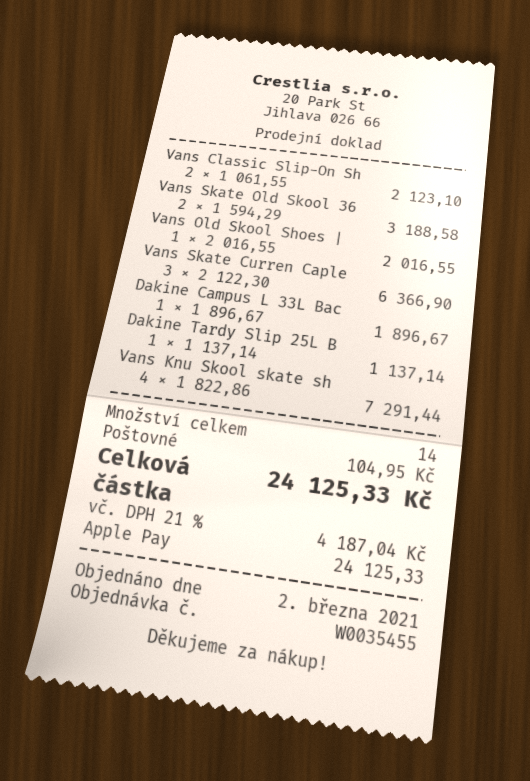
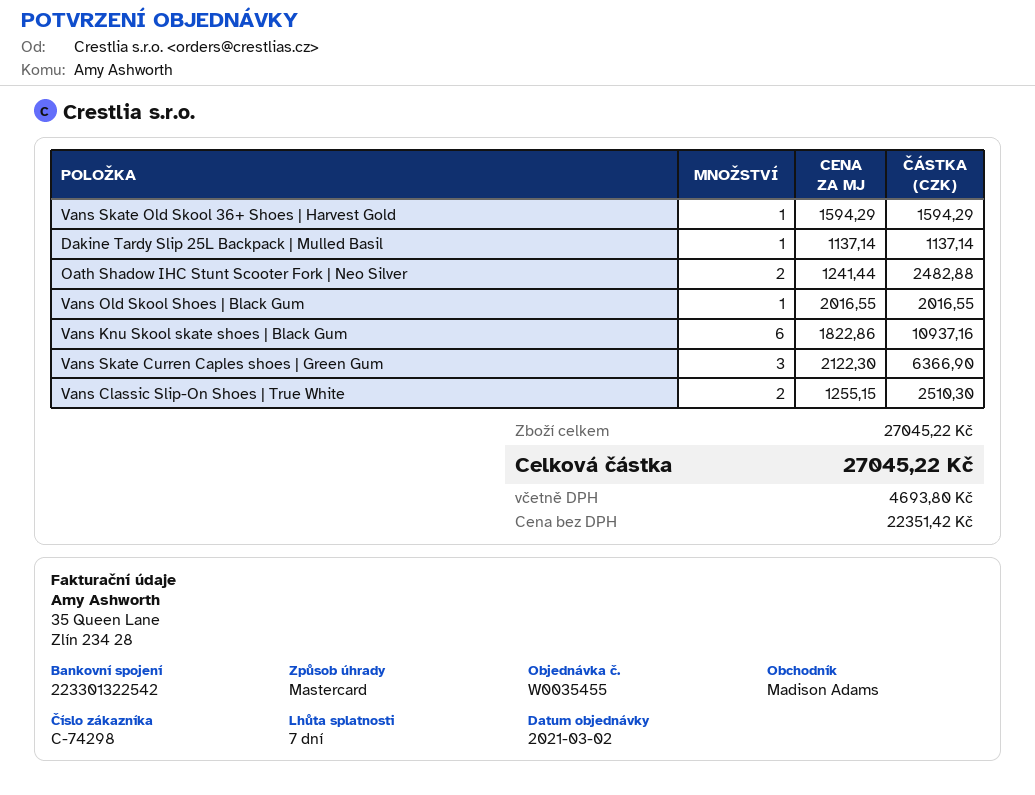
payment method: Apple Pay -> Mastercard
Vans Classic Slip-On Sh: 2 x 1061.55 = 2123.10 -> 2 x 1255.15 = 2510.30
Vans Skate Old Skool 36: 2 x 1594.29 = 3188.58 -> 1 x 1594.29 = 1594.29
Dakine Campus L 33L Bac: 1 x 1896.67 = 1896.67 -> none
Vans Knu Skool skate sh: 4 x 1822.86 = 7291.44 -> 6 x 1822.86 = 10937.16
Oath Shadow IHC Stunt Scooter Fork | Neo Silver: none -> 2 x 1241.44 = 2482.88
shipping: 104.95 -> none
tax: 4187.04 -> 4693.80
total: 24125.33 -> 27045.22

